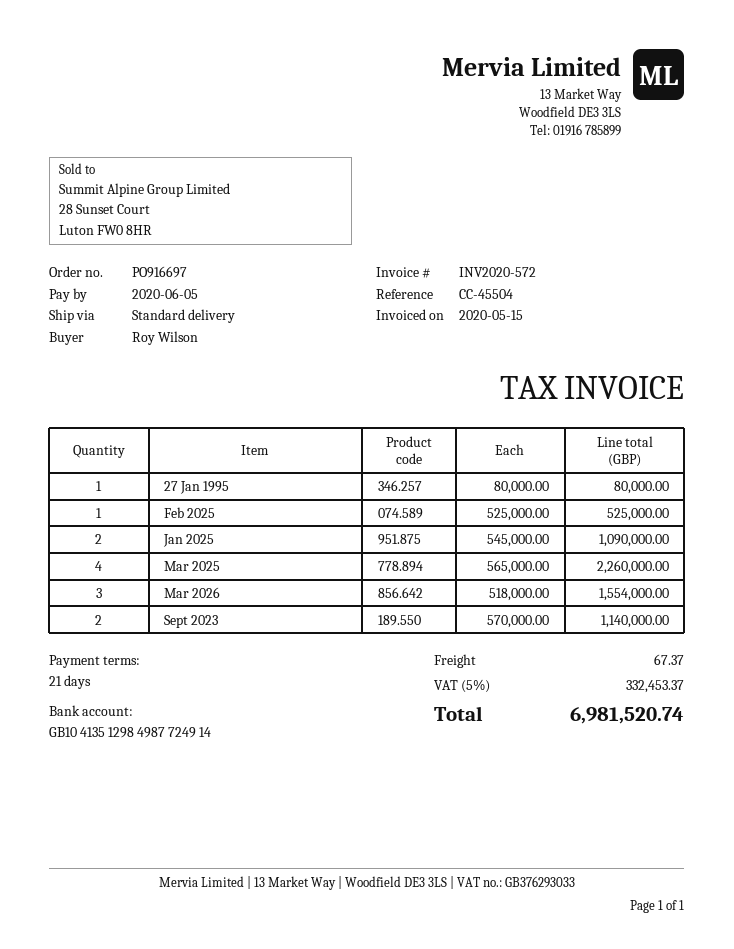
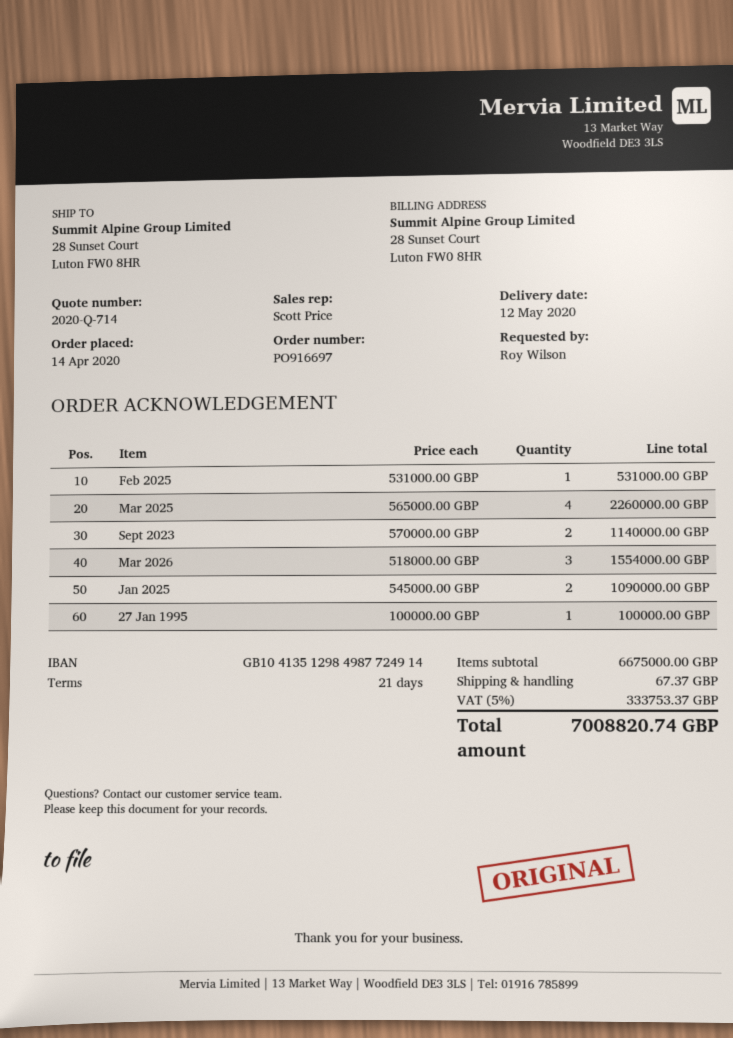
27 Jan 1995: 1 x 80000.00 = 80000.00 -> 1 x 100000.00 = 100000.00
Feb 2025: 1 x 525000.00 = 525000.00 -> 1 x 531000.00 = 531000.00
tax: 5% = 332453.37 -> 5% = 333753.37
total: 6981520.74 -> 7008820.74

